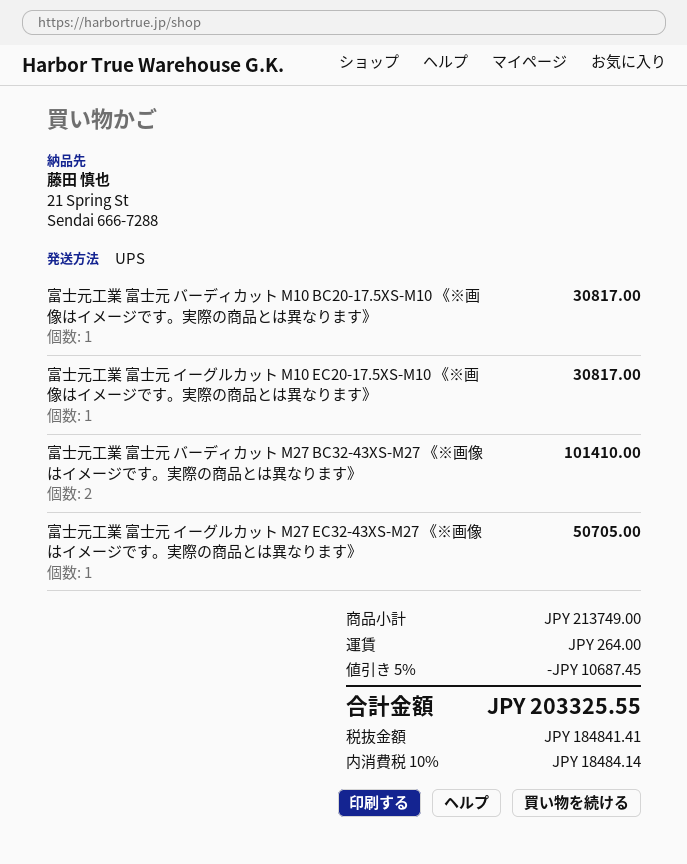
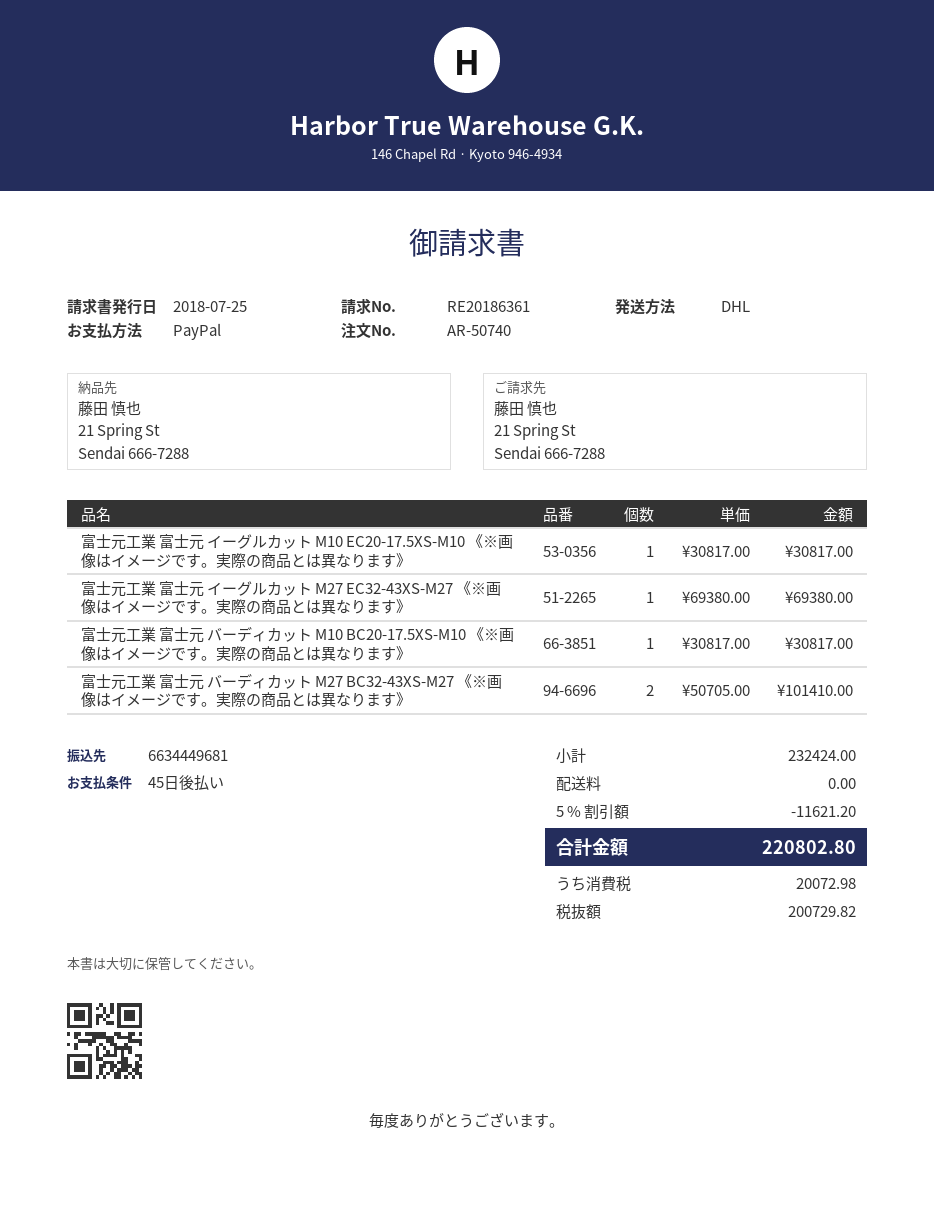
shipping method: UPS -> DHL
富士元工業 富士元 イーグルカット M27 EC32-43XS-M27 《※画像はイメージです。実際の商品とは異なります》: 1 for 50705.00 -> 1 for 69380.00
subtotal: 213749.00 -> 232424.00
discount: 5% = 10687.45 -> 5% = 11621.20
shipping: 264.00 -> 0.00
net: 184841.41 -> 200729.82
tax: 18484.14 -> 20072.98
total: 203325.55 -> 220802.80

